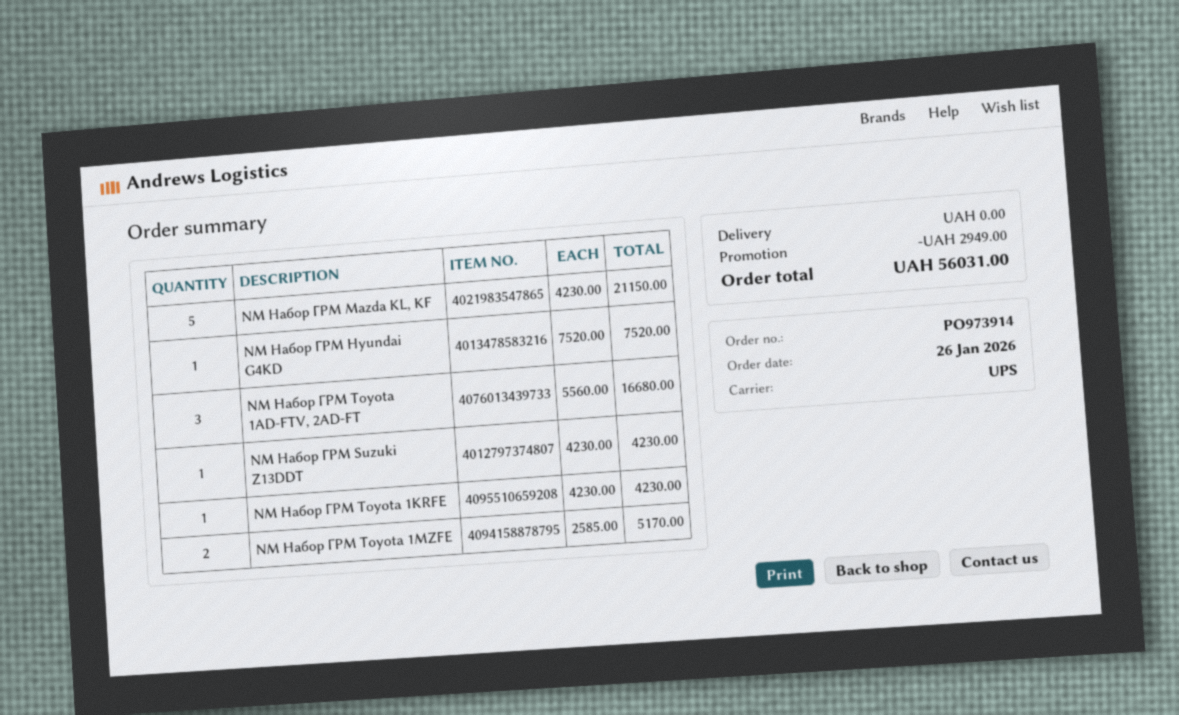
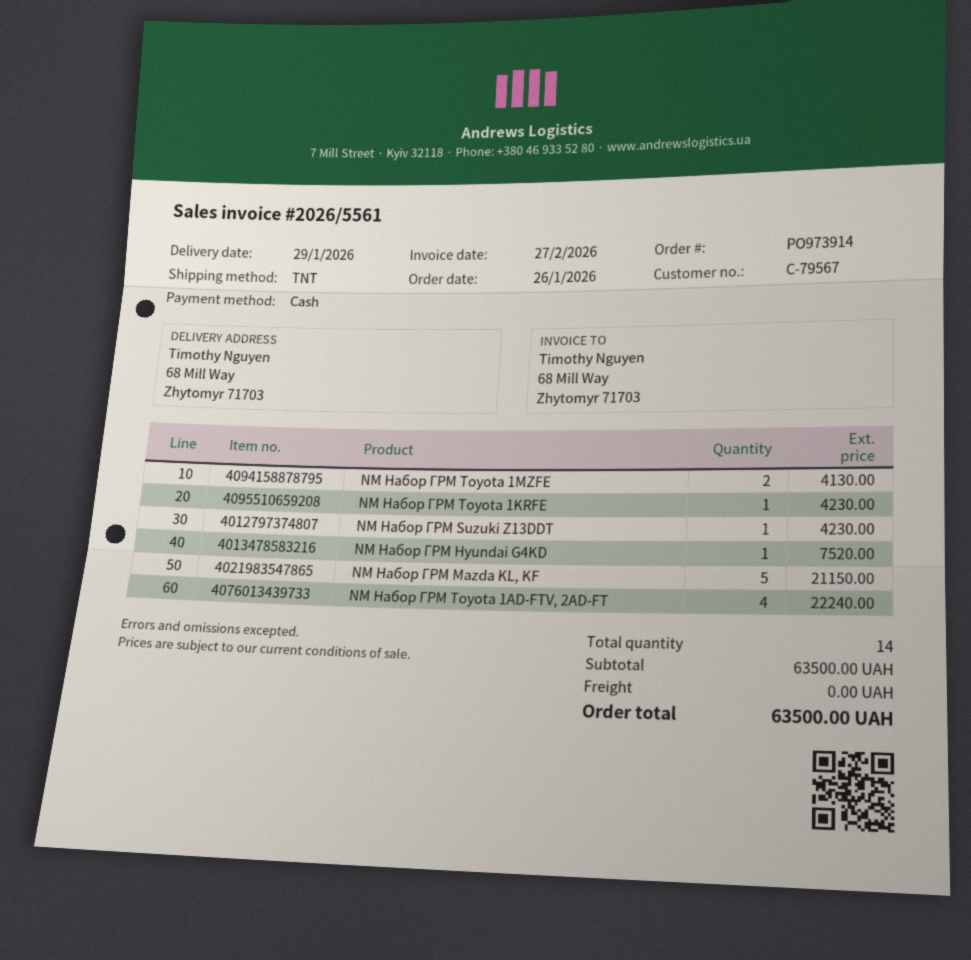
shipping method: UPS -> TNT
NM Набор ГРМ Toyota 1AD-FTV, 2AD-FT: 3 for 16680.00 -> 4 for 22240.00
NM Набор ГРМ Toyota 1MZFE: 2 for 5170.00 -> 2 for 4130.00
discount: 2949.00 -> none
total: 56031.00 -> 63500.00

